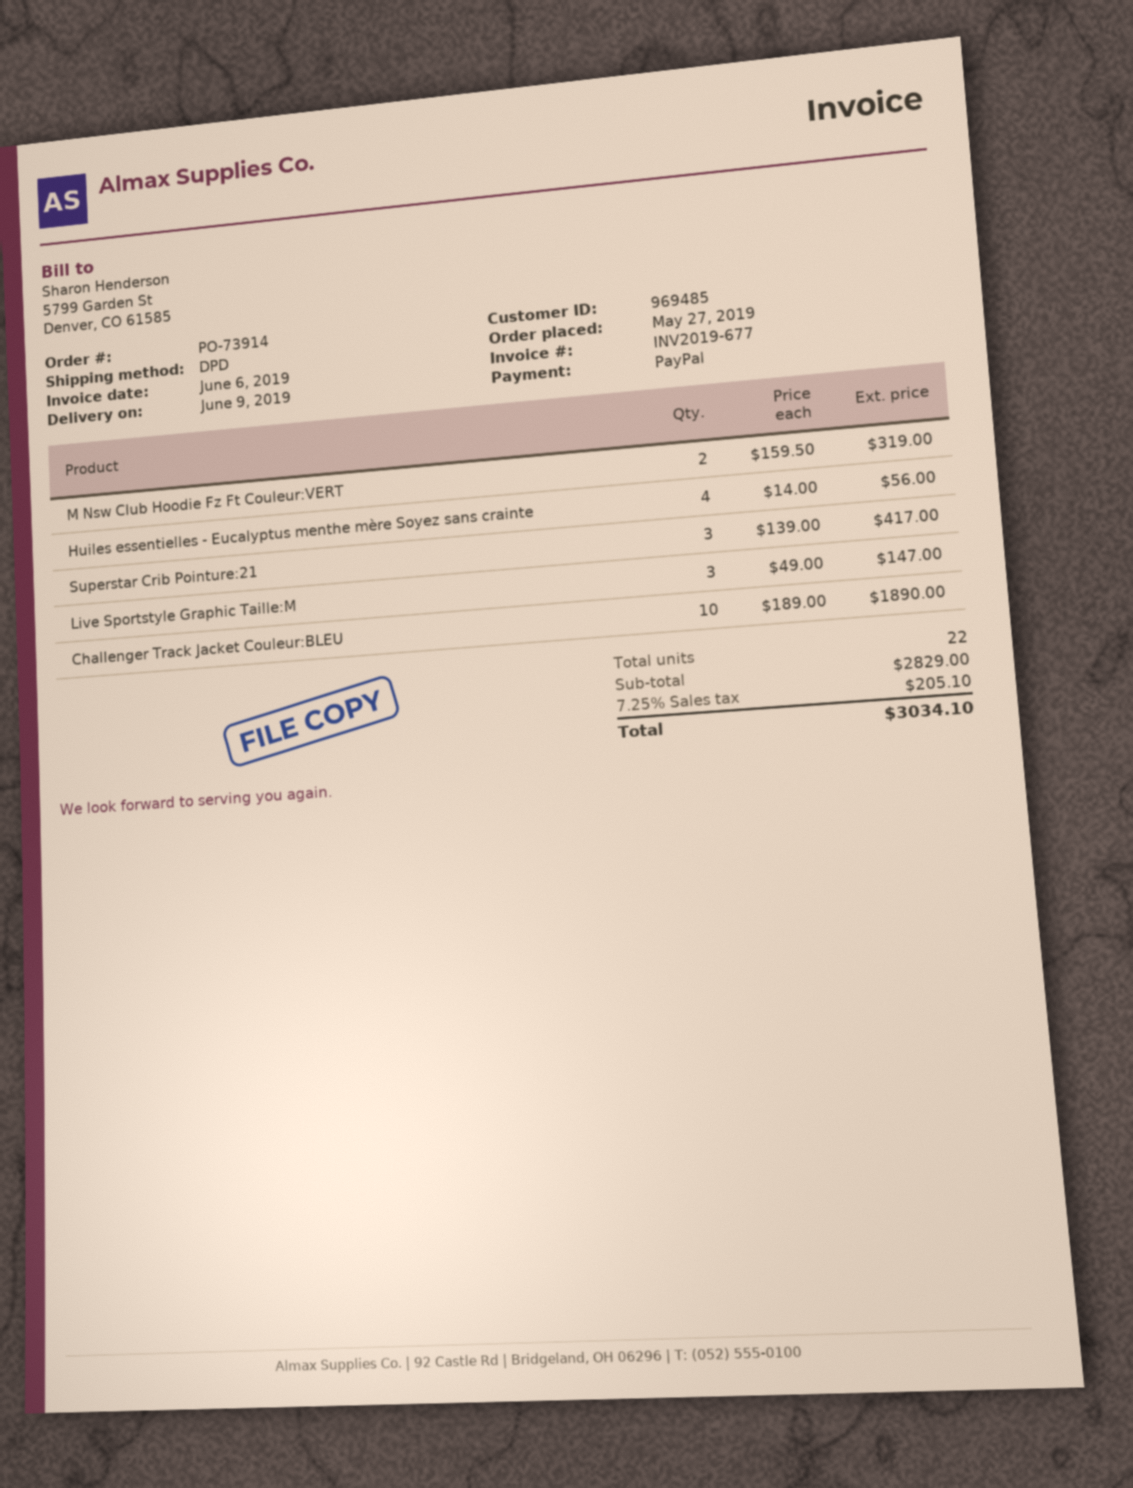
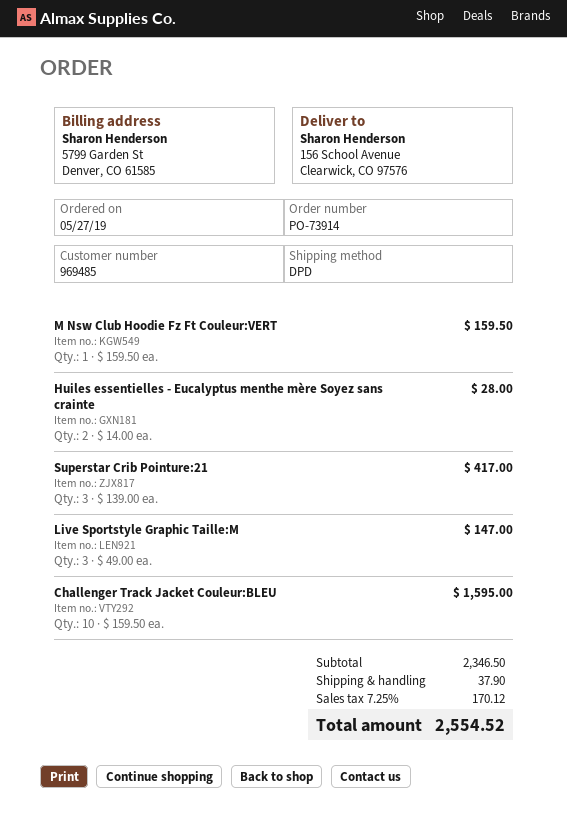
M Nsw Club Hoodie Fz Ft Couleur:VERT: 2 x 159.50 = 319.00 -> 1 x 159.50 = 159.50
Huiles essentielles - Eucalyptus menthe mère Soyez sans crainte: 4 x 14.00 = 56.00 -> 2 x 14.00 = 28.00
Challenger Track Jacket Couleur:BLEU: 10 x 189.00 = 1890.00 -> 10 x 159.50 = 1595.00
subtotal: 2829.00 -> 2346.50
shipping: none -> 37.90
tax: 7.25% = 205.10 -> 7.25% = 170.12
total: 3034.10 -> 2554.52

